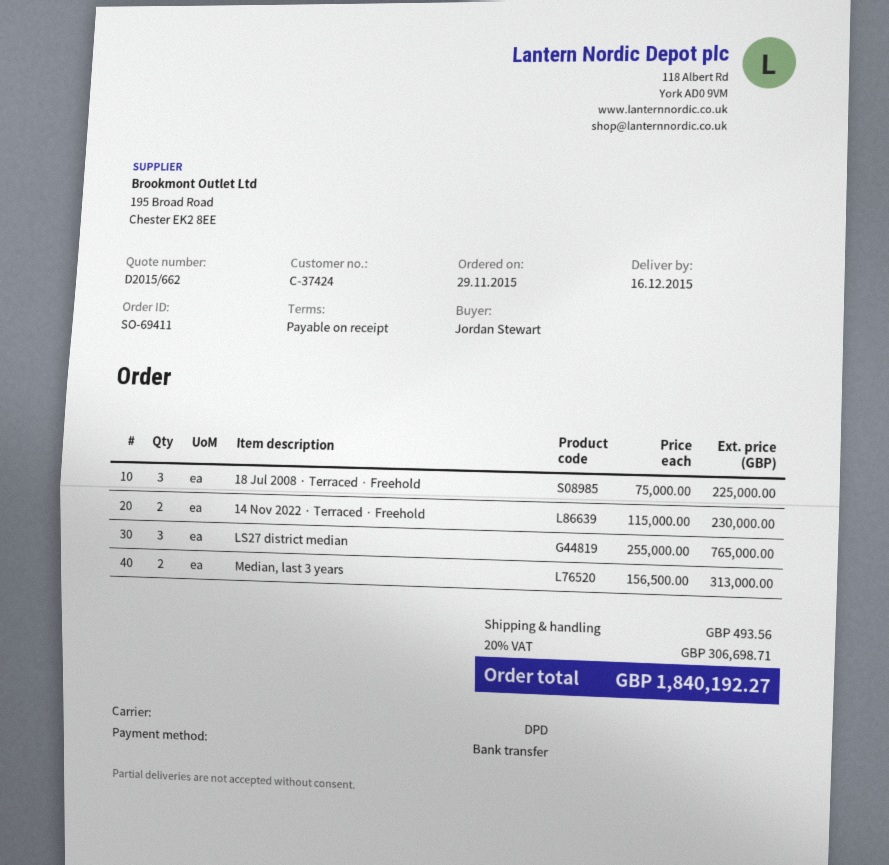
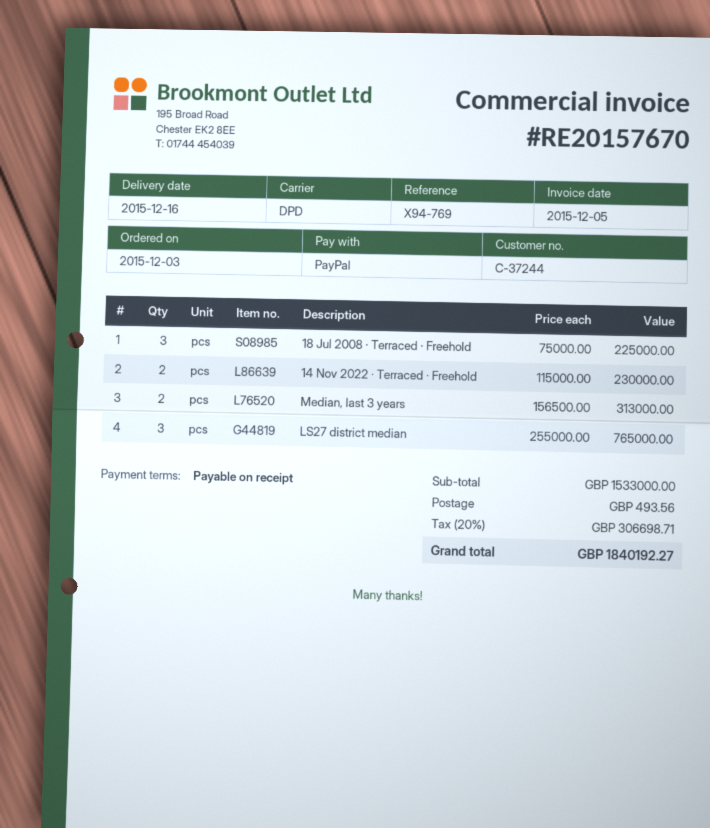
order date: 2015-11-29 -> 2015-12-03
customer number: C-37424 -> C-37244
payment method: bank transfer -> PayPal

